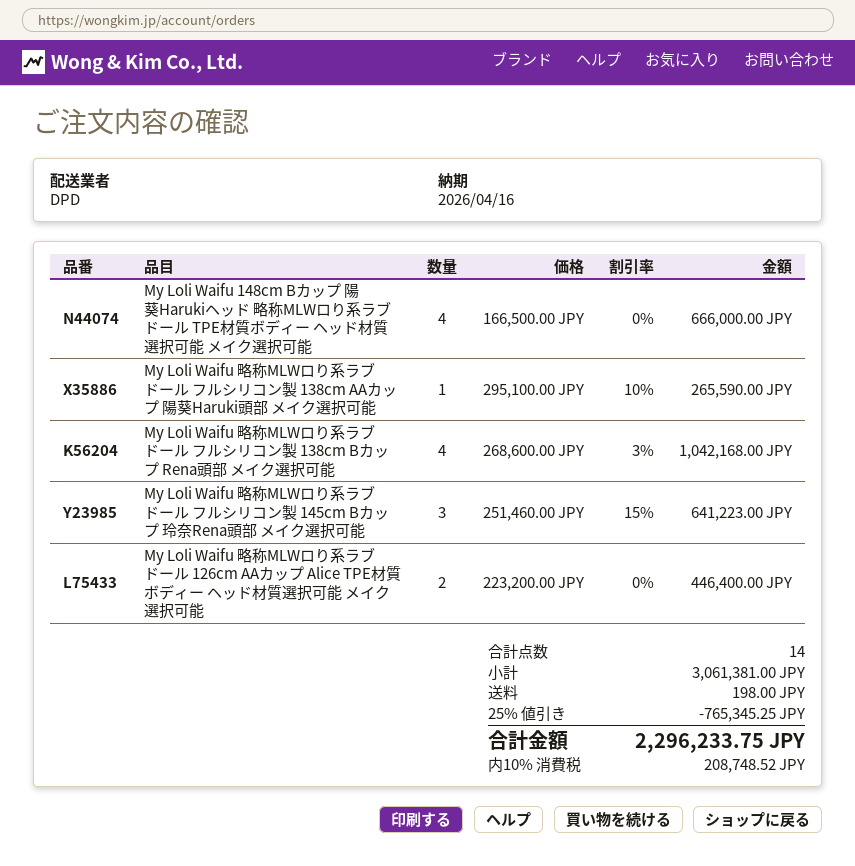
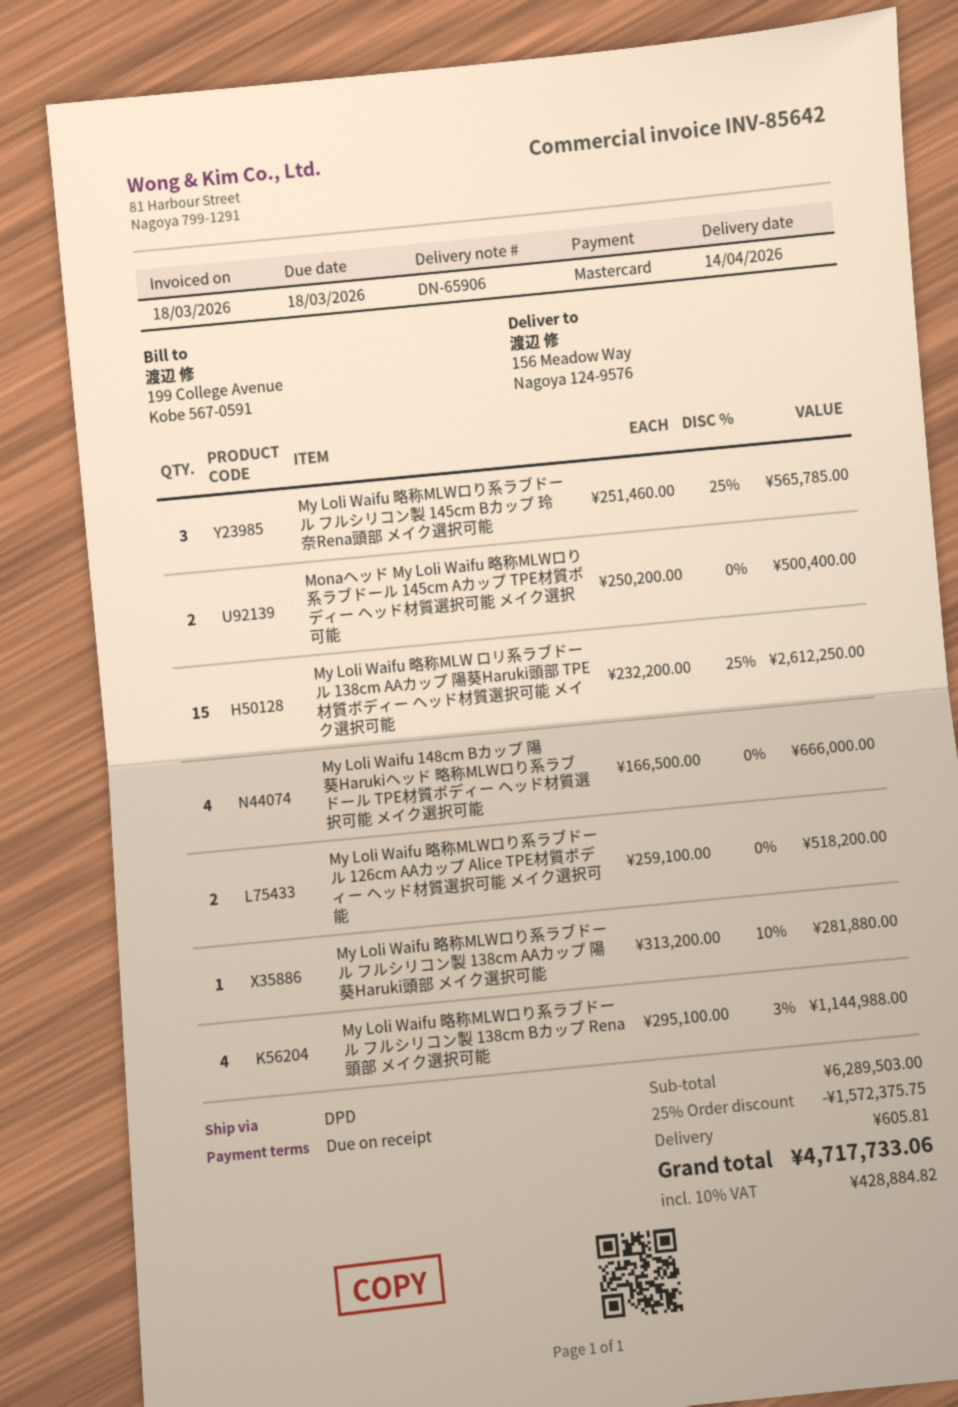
delivery date: 2026-04-16 -> 2026-04-14
My Loli Waifu 略称MLWロり系ラブドール フルシリコン製 138cm AAカップ 陽葵Haruki頭部 メイク選択可能: 1 x 295100.00 - 10% = 265590.00 -> 1 x 313200.00 - 10% = 281880.00
My Loli Waifu 略称MLWロり系ラブドール フルシリコン製 138cm Bカップ Rena頭部 メイク選択可能: 4 x 268600.00 - 3% = 1042168.00 -> 4 x 295100.00 - 3% = 1144988.00
My Loli Waifu 略称MLWロり系ラブドール フルシリコン製 145cm Bカップ 玲奈Rena頭部 メイク選択可能: 3 x 251460.00 - 15% = 641223.00 -> 3 x 251460.00 - 25% = 565785.00
My Loli Waifu 略称MLWロり系ラブドール 126cm AAカップ Alice TPE材質ボディー ヘッド材質選択可能 メイク選択可能: 2 x 223200.00 = 446400.00 -> 2 x 259100.00 = 518200.00
Monaヘッド My Loli Waifu 略称MLWロり系ラブドール 145cm Aカップ TPE材質ボディー ヘッド材質選択可能 メイク選択可能: none -> 2 x 250200.00 = 500400.00
My Loli Waifu 略称MLW ロリ系ラブドール 138cm AAカップ 陽葵Haruki頭部 TPE材質ボディー ヘッド材質選択可能 メイク選択可能: none -> 15 x 232200.00 - 25% = 2612250.00
subtotal: 3061381.00 -> 6289503.00
discount: 25% = 765345.25 -> 25% = 1572375.75
shipping: 198.00 -> 605.81
tax: 10% = 208748.52 -> 10% = 428884.82
total: 2296233.75 -> 4717733.06

